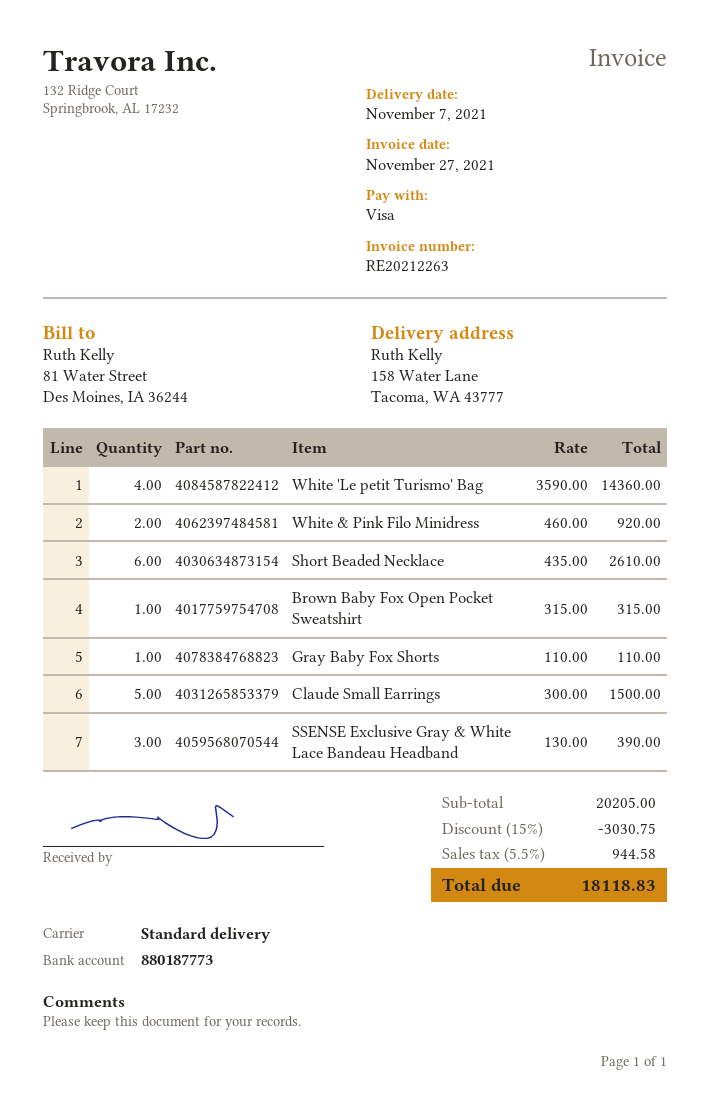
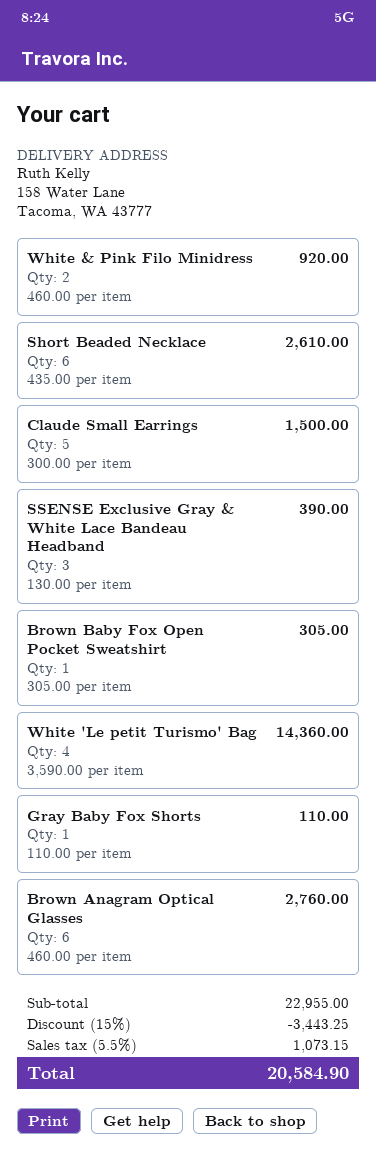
Brown Baby Fox Open Pocket Sweatshirt: 1 x 315.00 = 315.00 -> 1 x 305.00 = 305.00
Brown Anagram Optical Glasses: none -> 6 x 460.00 = 2760.00
subtotal: 20205.00 -> 22955.00
discount: 15% = 3030.75 -> 15% = 3443.25
tax: 5.5% = 944.58 -> 5.5% = 1073.15
total: 18118.83 -> 20584.90

